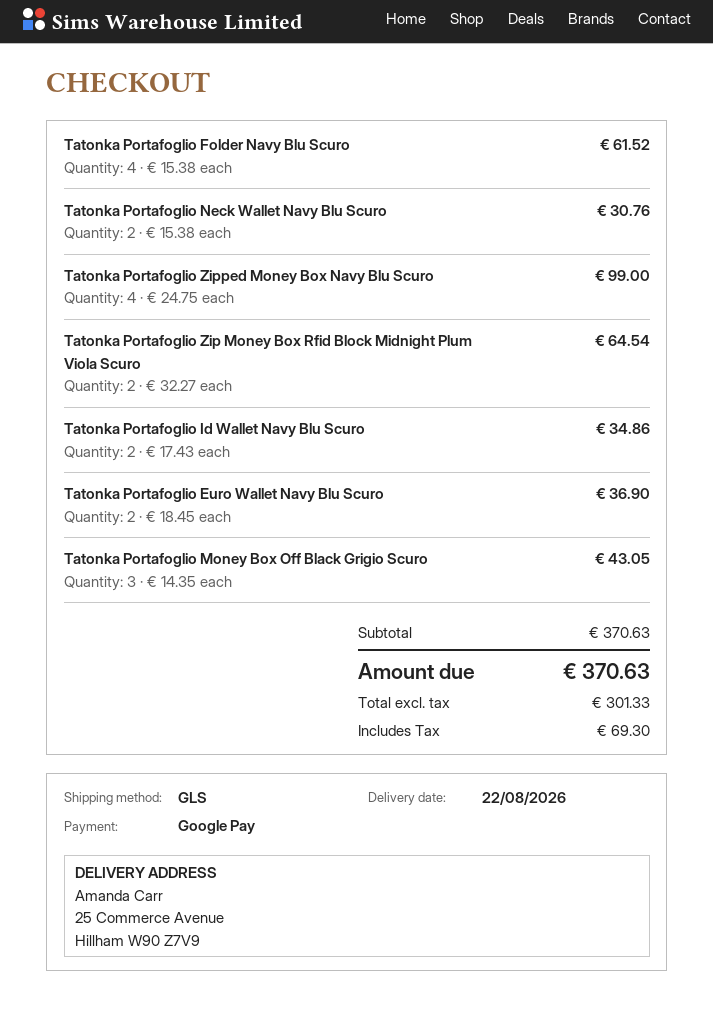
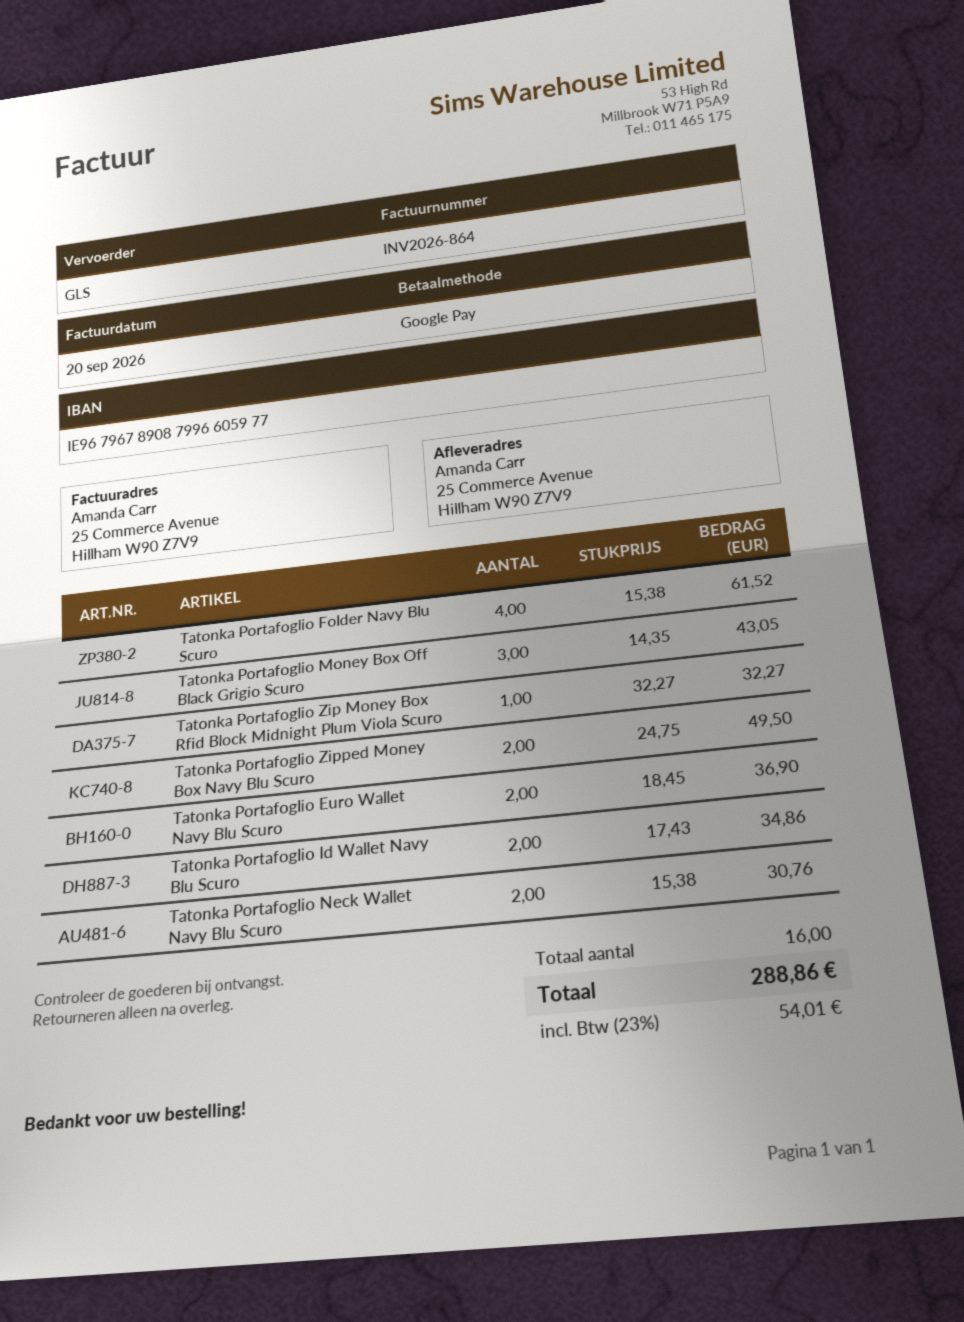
Tatonka Portafoglio Zipped Money Box Navy Blu Scuro: 4 x 24.75 = 99.00 -> 2 x 24.75 = 49.50
Tatonka Portafoglio Zip Money Box Rfid Block Midnight Plum Viola Scuro: 2 x 32.27 = 64.54 -> 1 x 32.27 = 32.27
tax: 69.30 -> 54.01
total: 370.63 -> 288.86

